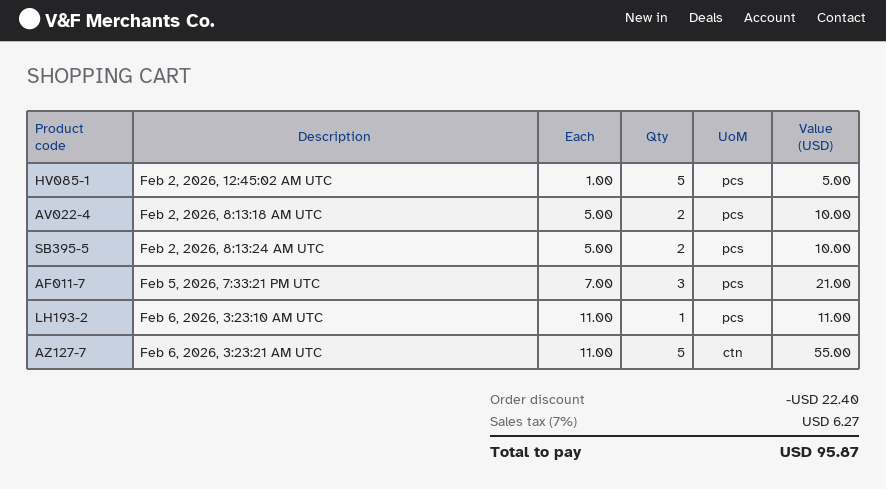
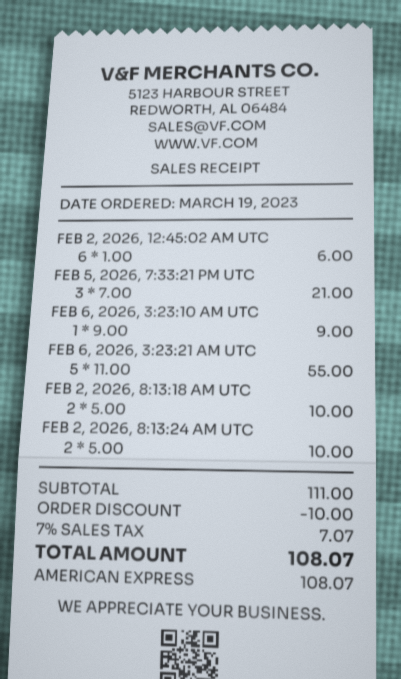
Feb 2, 2026, 12:45:02 AM UTC: 5 x 1.00 = 5.00 -> 6 x 1.00 = 6.00
Feb 6, 2026, 3:23:10 AM UTC: 1 x 11.00 = 11.00 -> 1 x 9.00 = 9.00
discount: 22.40 -> 10.00
tax: 7% = 6.27 -> 7% = 7.07
total: 95.87 -> 108.07

